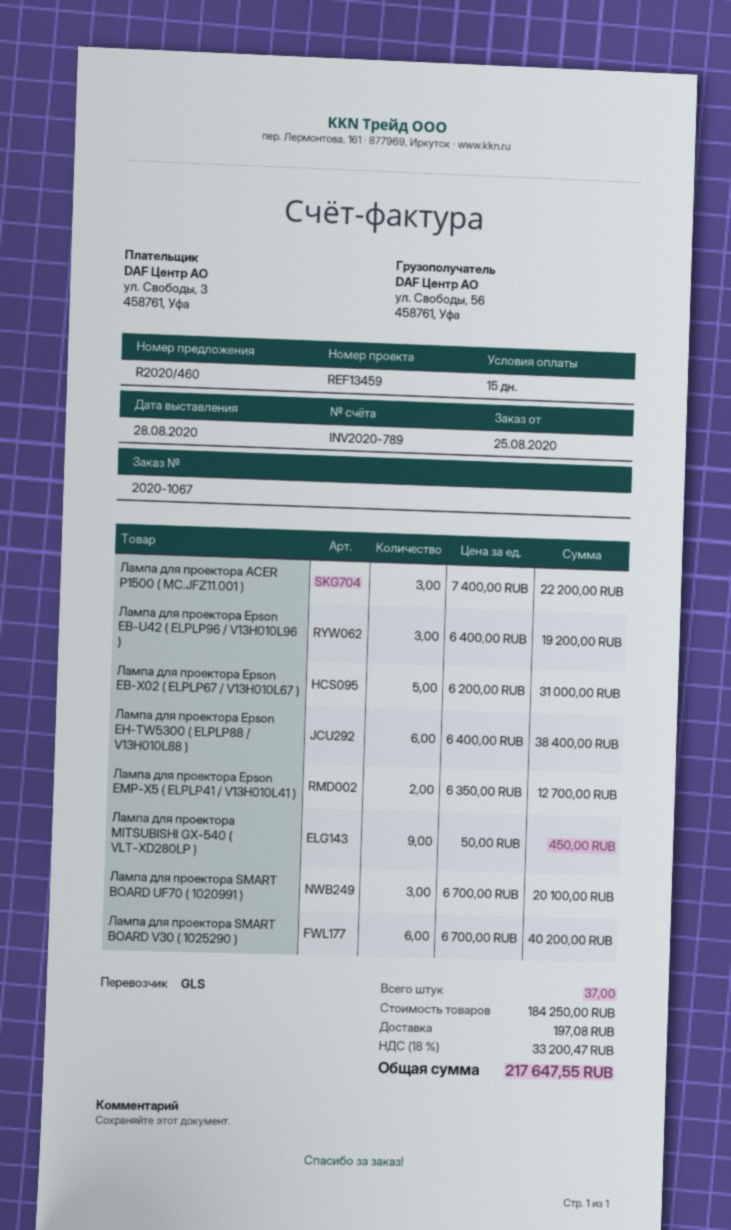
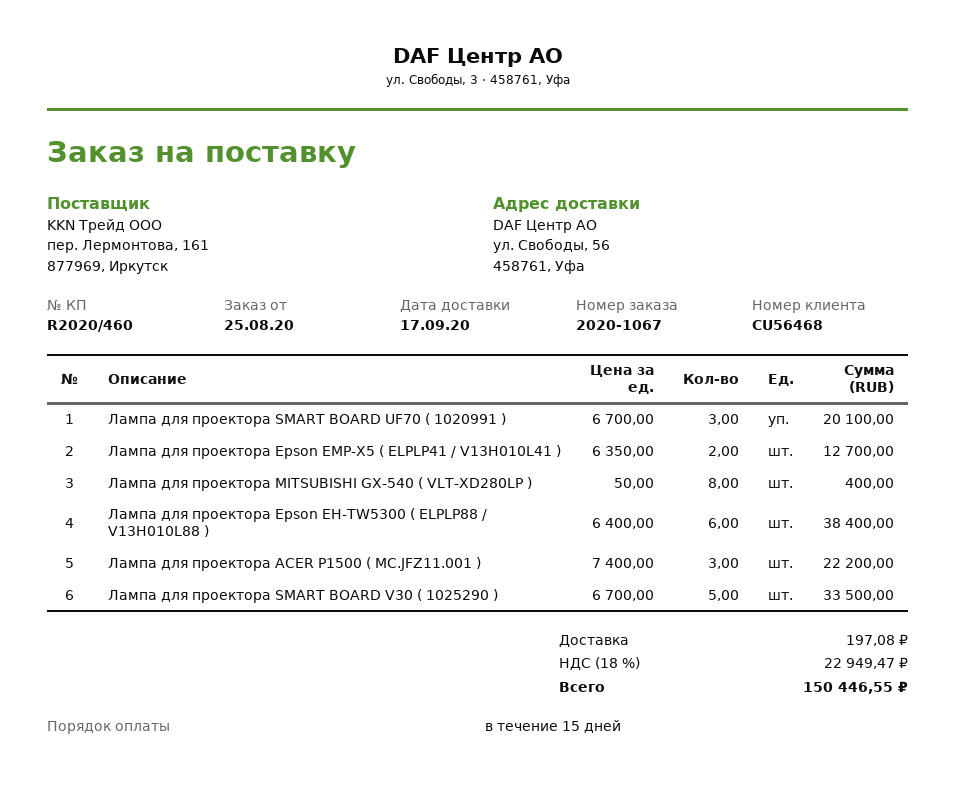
Лампа для проектора Epson EB-U42 ( ELPLP96 / V13H010L96 ): 3 x 6400.00 = 19200.00 -> none
Лампа для проектора Epson EB-X02 ( ELPLP67 / V13H010L67 ): 5 x 6200.00 = 31000.00 -> none
Лампа для проектора MITSUBISHI GX-540 ( VLT-XD280LP ): 9 x 50.00 = 450.00 -> 8 x 50.00 = 400.00
Лампа для проектора SMART BOARD V30 ( 1025290 ): 6 x 6700.00 = 40200.00 -> 5 x 6700.00 = 33500.00
tax: 18% = 33200.47 -> 18% = 22949.47
total: 217647.55 -> 150446.55

